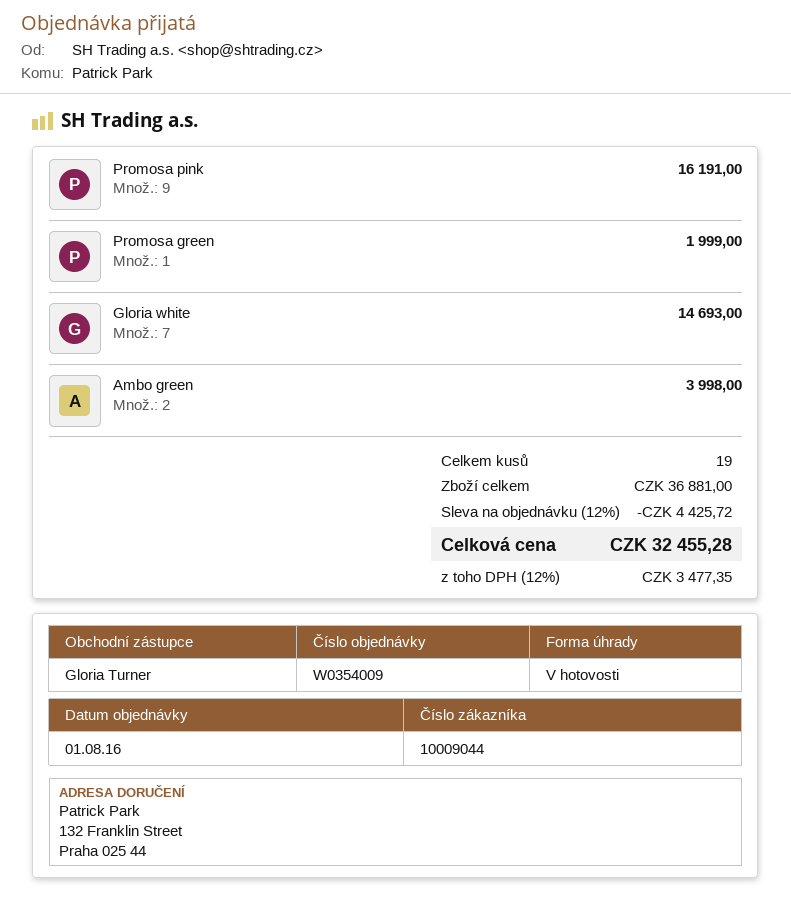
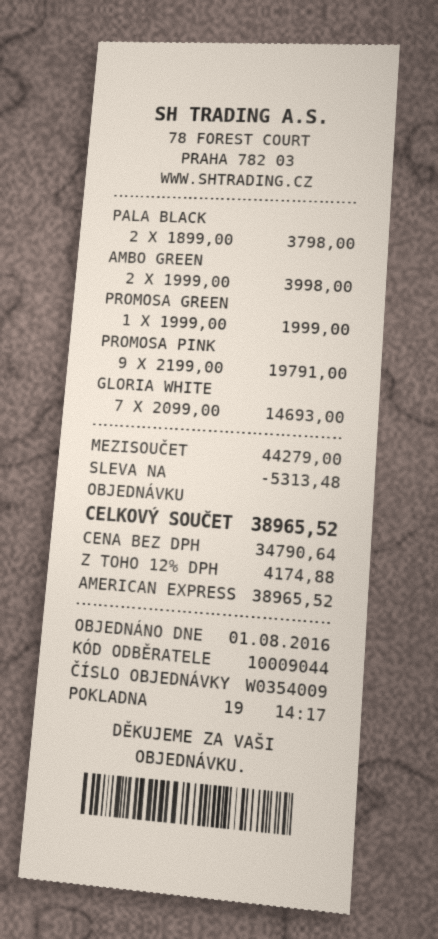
payment method: cash -> American Express
Promosa pink: 9 for 16191.00 -> 9 for 19791.00
PALA BLACK: none -> 2 for 3798.00
subtotal: 36881.00 -> 44279.00
discount: 4425.72 -> 5313.48
tax: 12% = 3477.35 -> 12% = 4174.88
total: 32455.28 -> 38965.52

